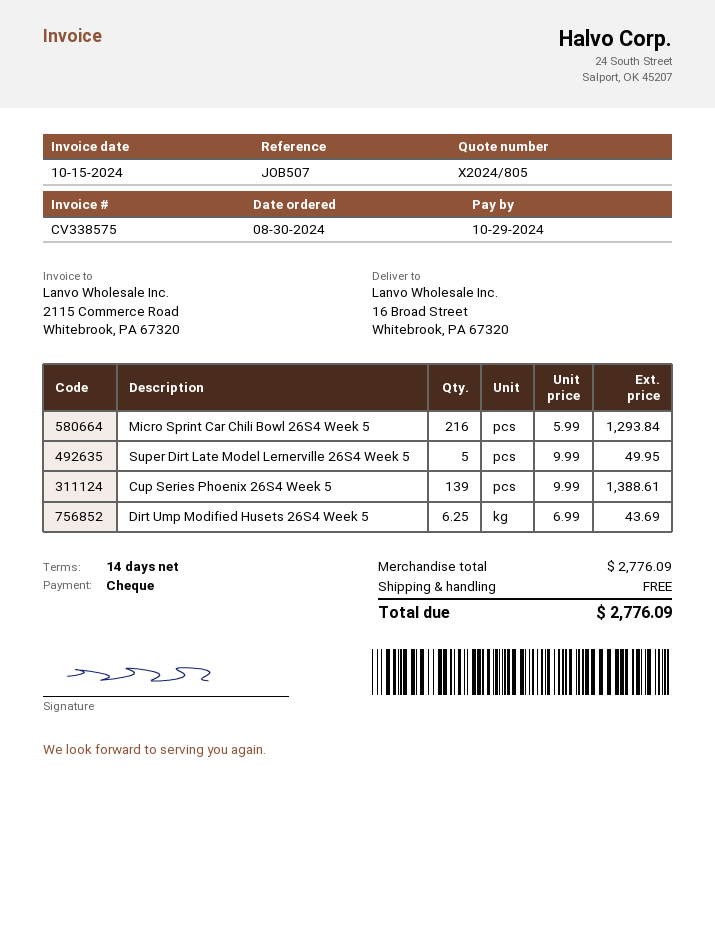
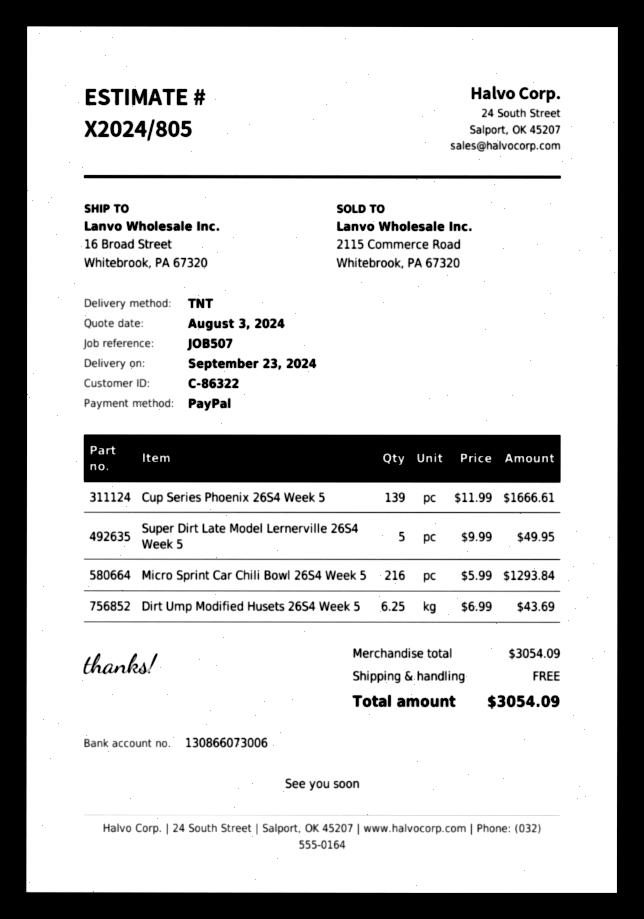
payment method: cheque -> PayPal
Cup Series Phoenix 26S4 Week 5: 139 x 9.99 = 1388.61 -> 139 x 11.99 = 1666.61
subtotal: 2776.09 -> 3054.09
total: 2776.09 -> 3054.09

